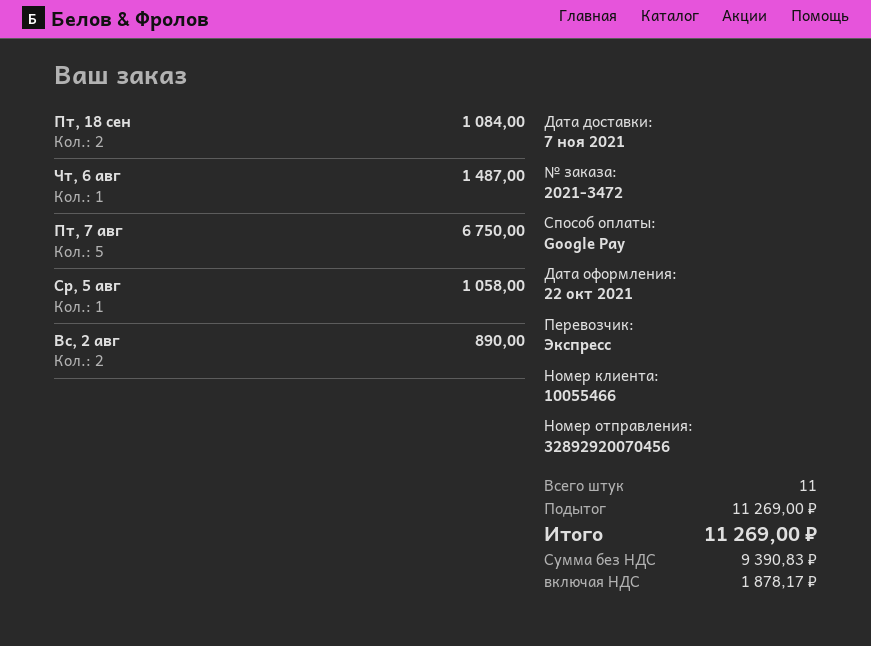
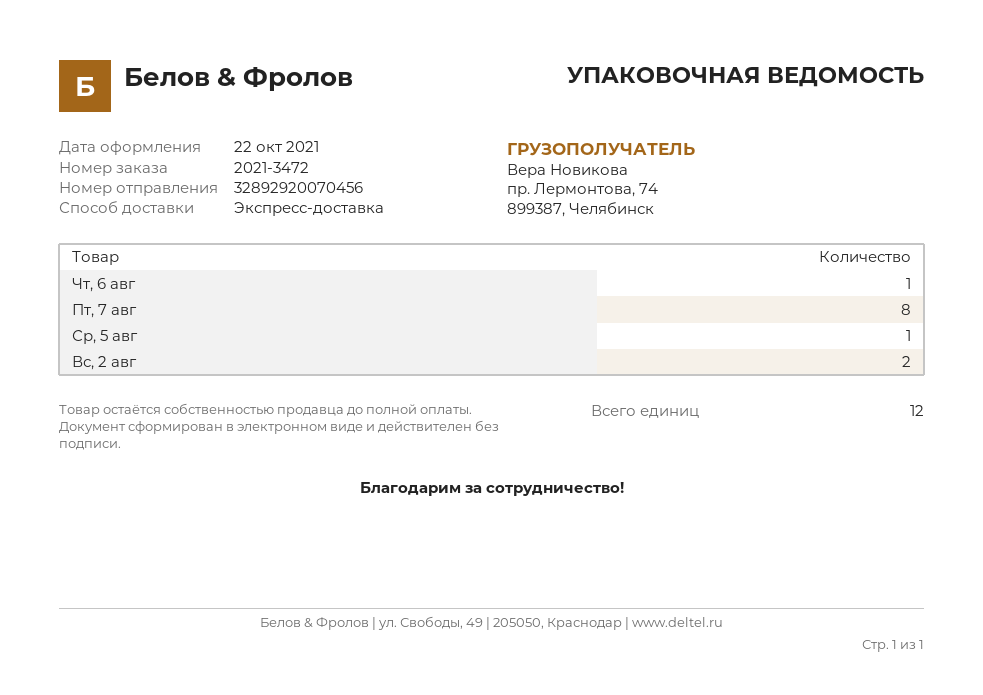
Пт, 18 сен: 2 -> none
Пт, 7 авг: 5 -> 8
total quantity: 11 -> 12

